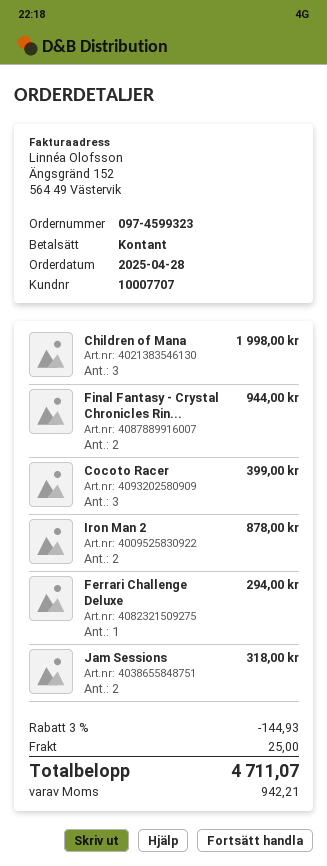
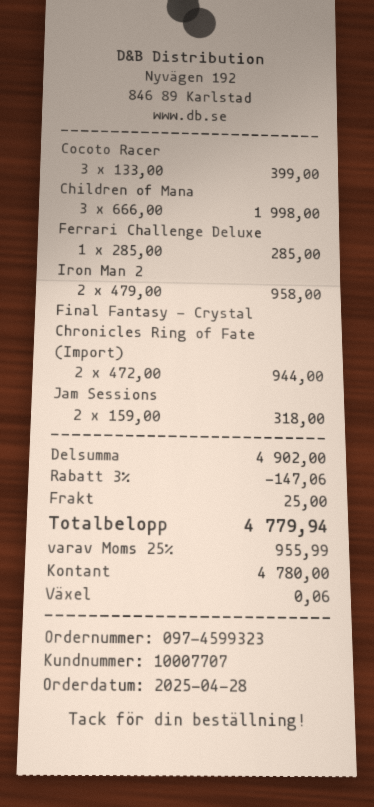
Iron Man 2: 2 for 878.00 -> 2 for 958.00
Ferrari Challenge Deluxe: 1 for 294.00 -> 1 for 285.00
discount: 3% = 144.93 -> 3% = 147.06
tax: 942.21 -> 955.99
total: 4711.07 -> 4779.94

